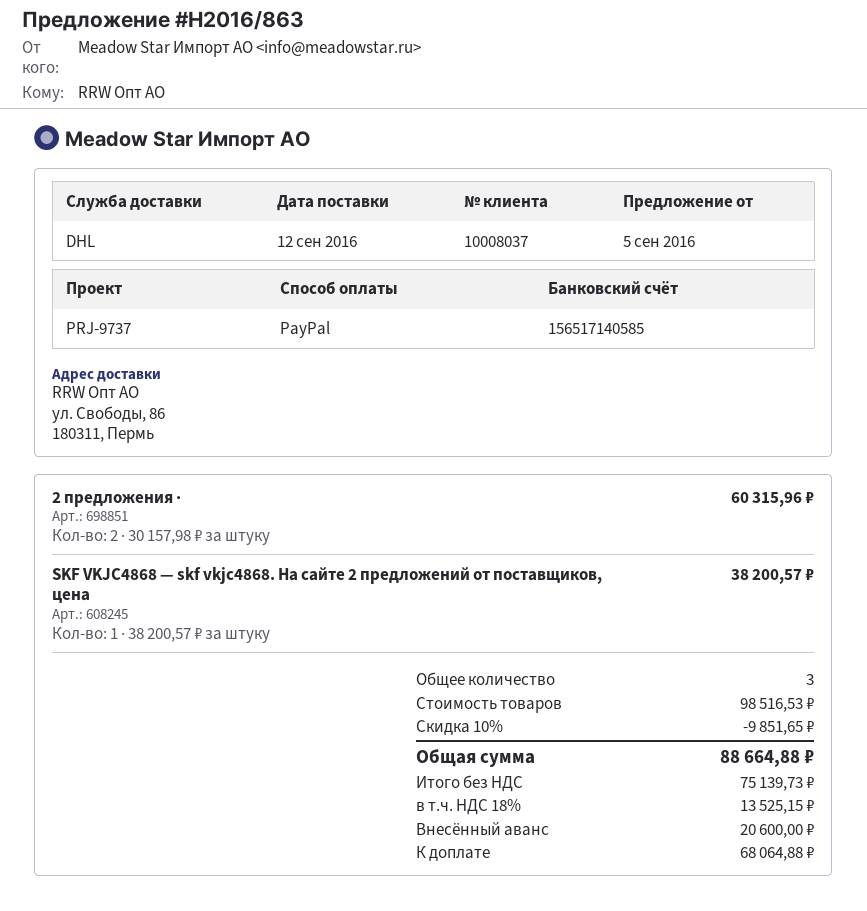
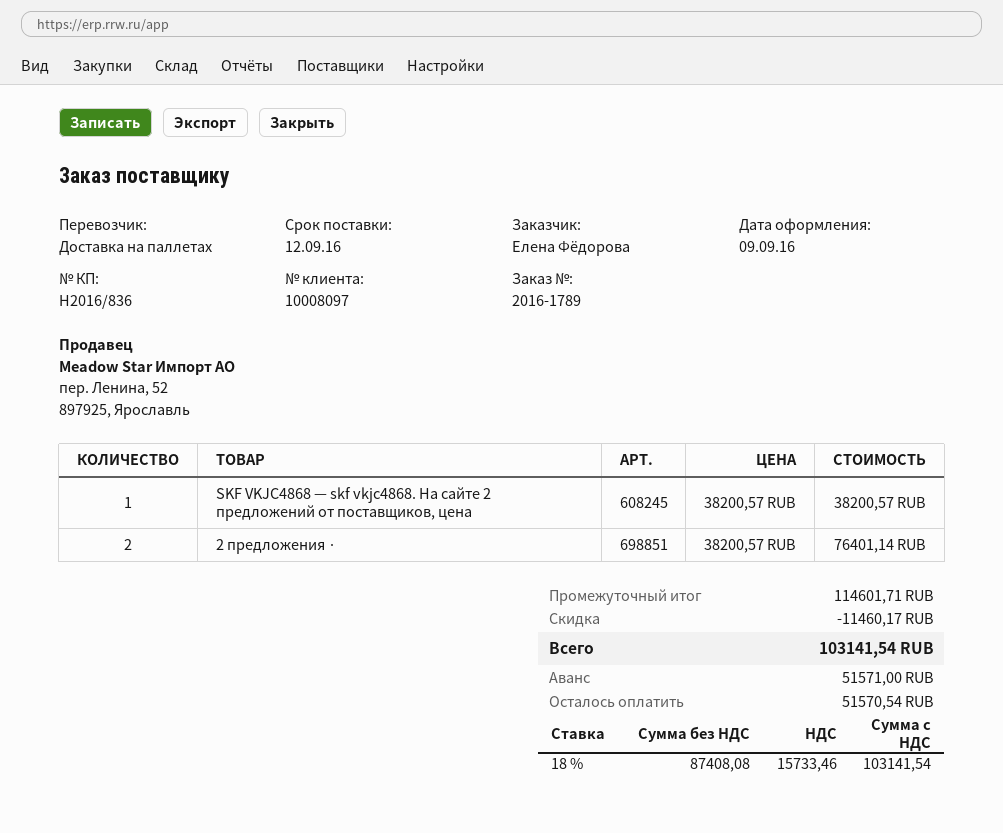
quote number: H2016/863 -> H2016/836
customer number: 10008037 -> 10008097
shipping method: DHL -> pallet freight
2 предложения ·: 2 x 30157.98 = 60315.96 -> 2 x 38200.57 = 76401.14
subtotal: 98516.53 -> 114601.71
discount: 9851.65 -> 11460.17
net: 75139.73 -> 87408.08
tax: 18% = 13525.15 -> 18% = 15733.46
total: 88664.88 -> 103141.54
deposit: 20600.00 -> 51571.00
balance: 68064.88 -> 51570.54

